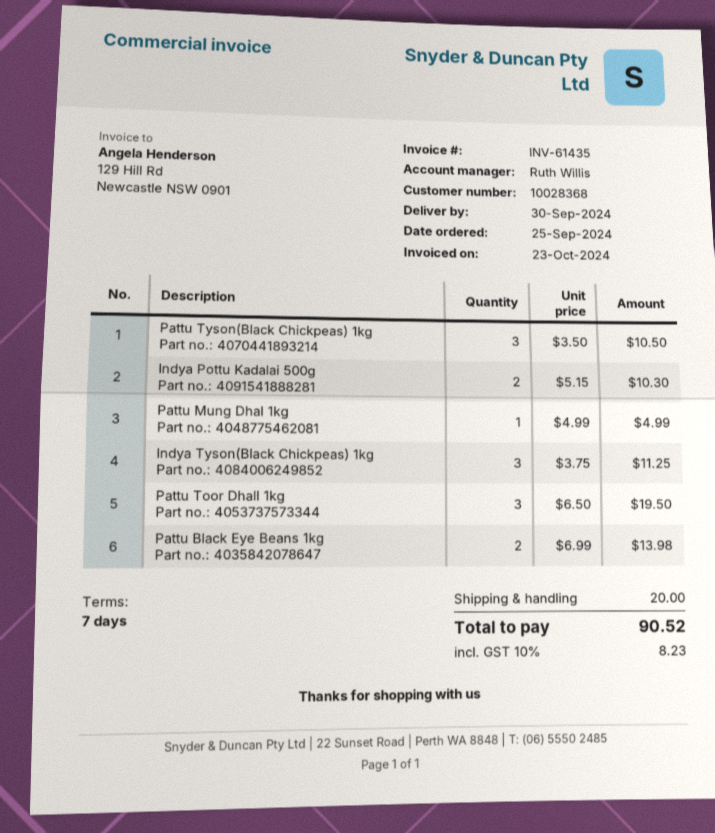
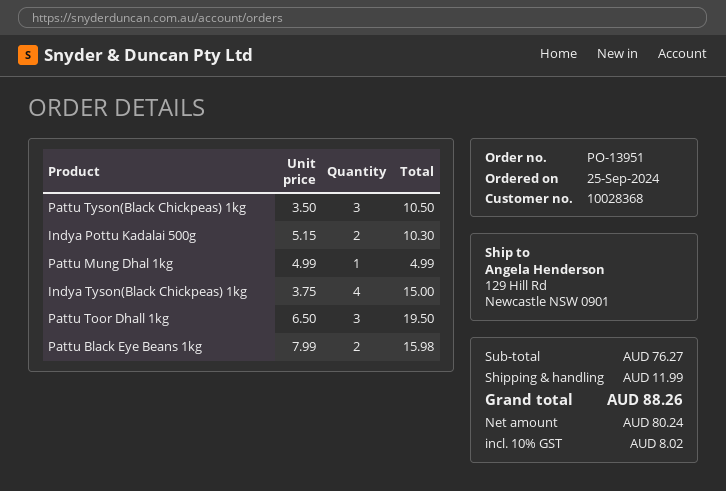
Indya Tyson(Black Chickpeas) 1kg: 3 x 3.75 = 11.25 -> 4 x 3.75 = 15.00
Pattu Black Eye Beans 1kg: 2 x 6.99 = 13.98 -> 2 x 7.99 = 15.98
shipping: 20.00 -> 11.99
tax: 10% = 8.23 -> 10% = 8.02
total: 90.52 -> 88.26

